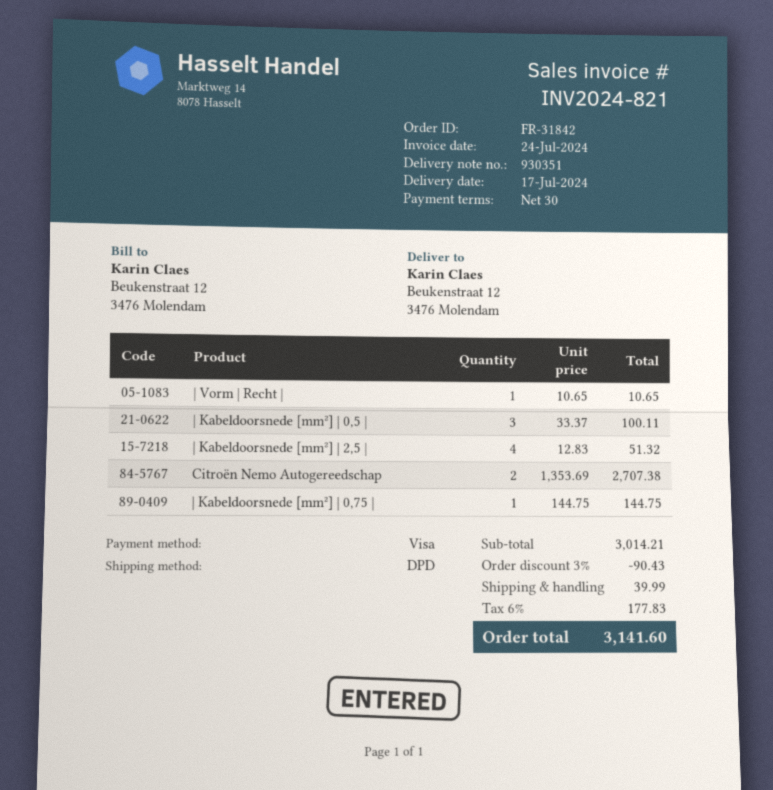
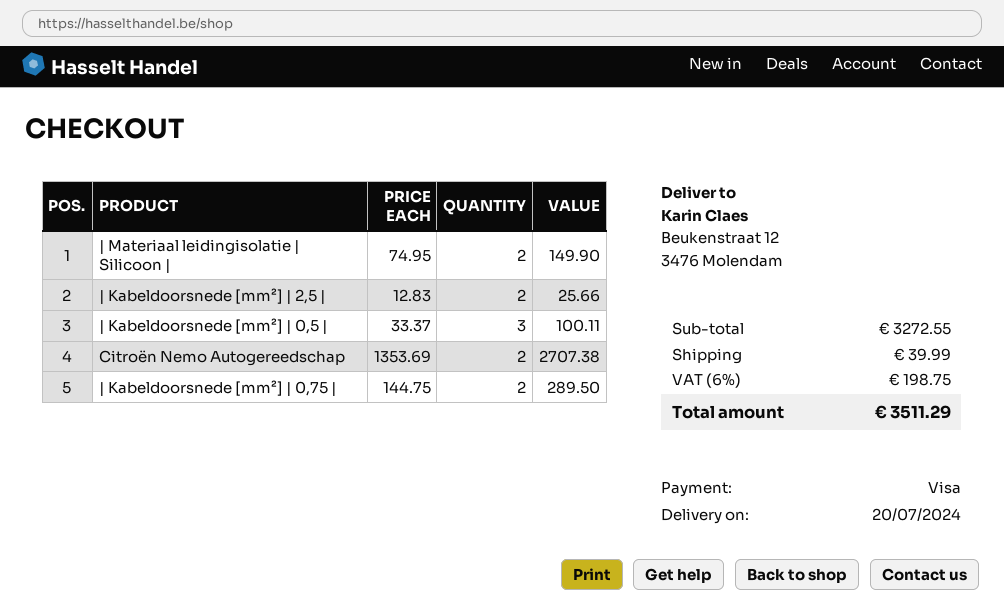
delivery date: 2024-07-17 -> 2024-07-20
| Vorm | Recht |: 1 x 10.65 = 10.65 -> none
| Kabeldoorsnede [mm²] | 2,5 |: 4 x 12.83 = 51.32 -> 2 x 12.83 = 25.66
| Kabeldoorsnede [mm²] | 0,75 |: 1 x 144.75 = 144.75 -> 2 x 144.75 = 289.50
| Materiaal leidingisolatie | Silicoon |: none -> 2 x 74.95 = 149.90
subtotal: 3014.21 -> 3272.55
discount: 3% = 90.43 -> none
tax: 6% = 177.83 -> 6% = 198.75
total: 3141.60 -> 3511.29

